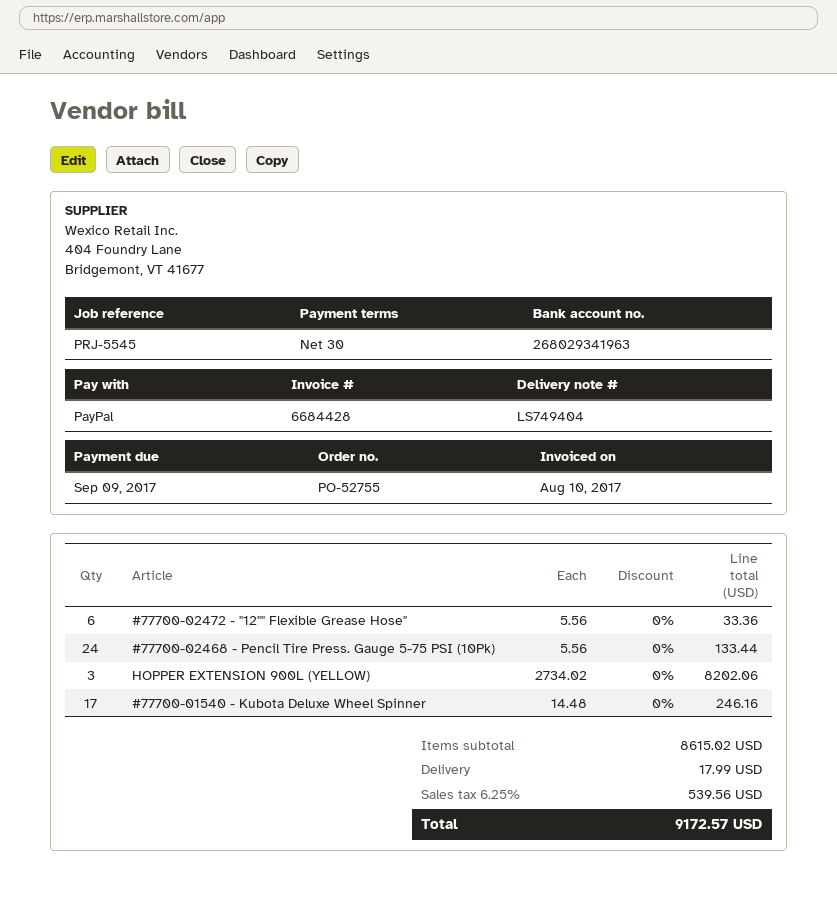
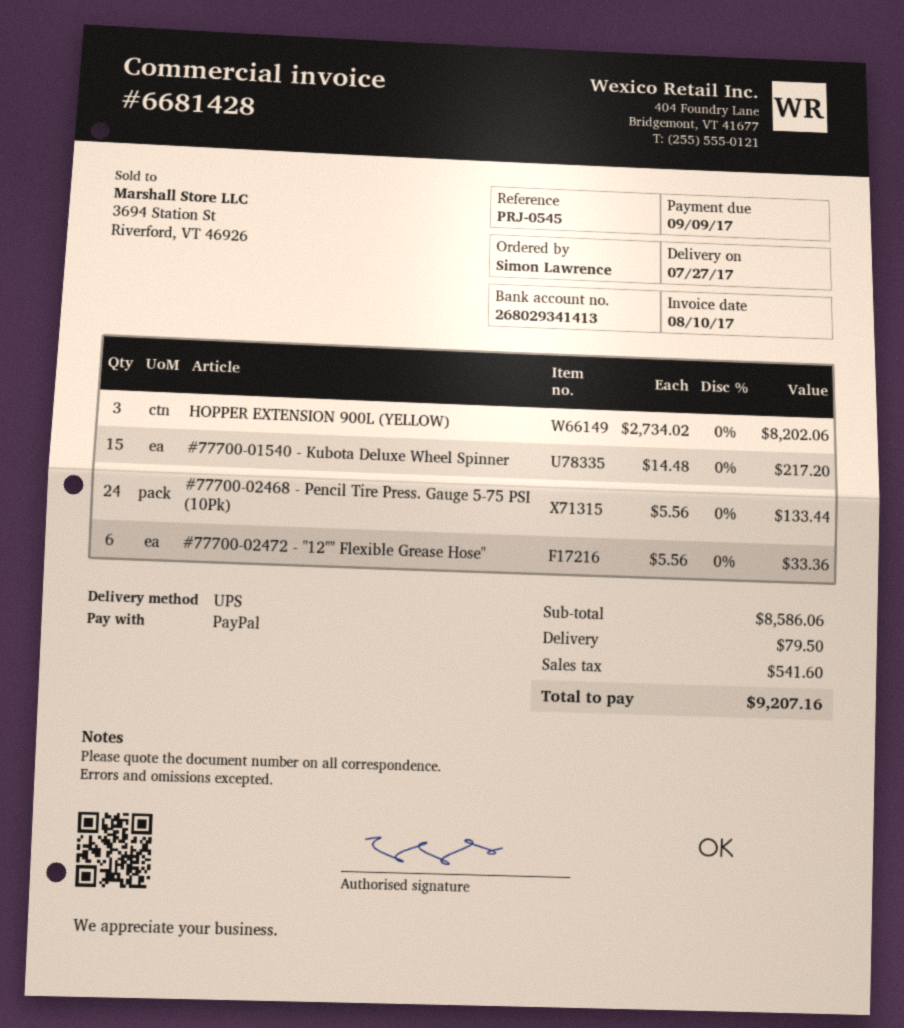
invoice number: 6684428 -> 6681428
reference: PRJ-5545 -> PRJ-0545
bank account: 268029341963 -> 268029341413
#77700-01540 - Kubota Deluxe Wheel Spinner: 17 x 14.48 = 246.16 -> 15 x 14.48 = 217.20
subtotal: 8615.02 -> 8586.06
shipping: 17.99 -> 79.50
tax: 539.56 -> 541.60
total: 9172.57 -> 9207.16

